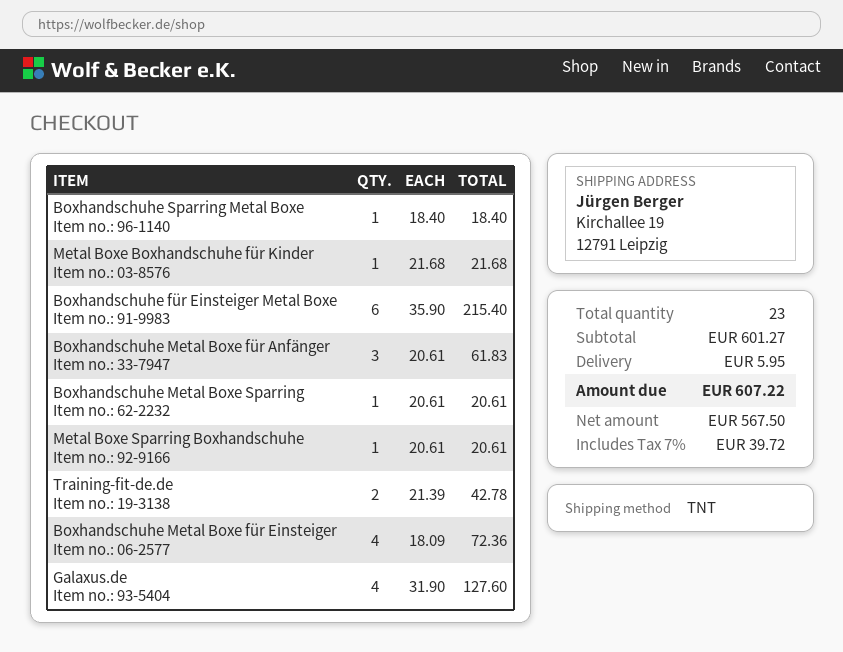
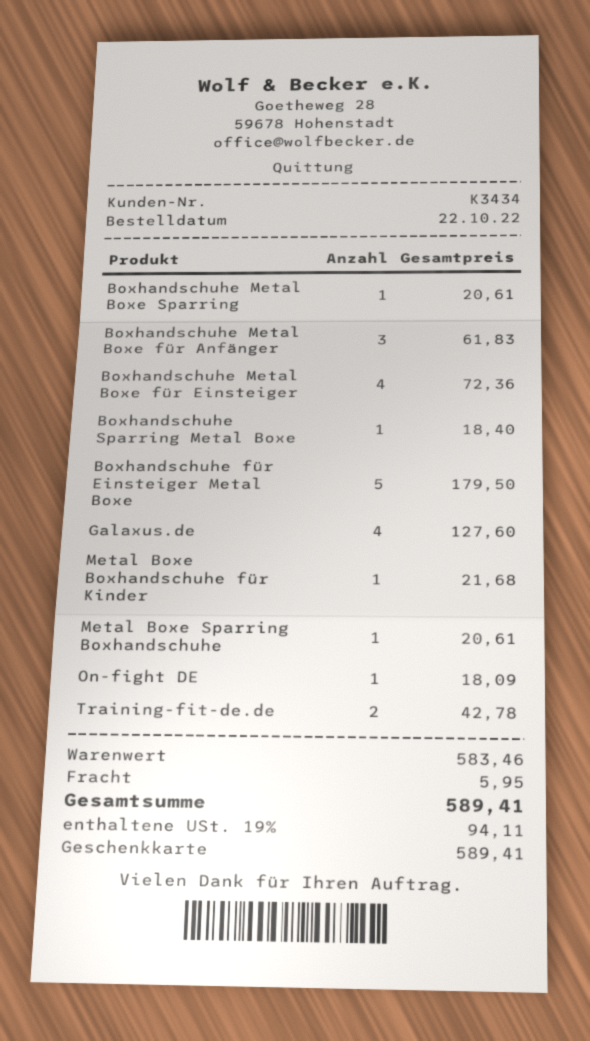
Boxhandschuhe für Einsteiger Metal Boxe: 6 for 215.40 -> 5 for 179.50
On-fight DE: none -> 1 for 18.09
subtotal: 601.27 -> 583.46
tax: 7% = 39.72 -> 19% = 94.11
total: 607.22 -> 589.41

